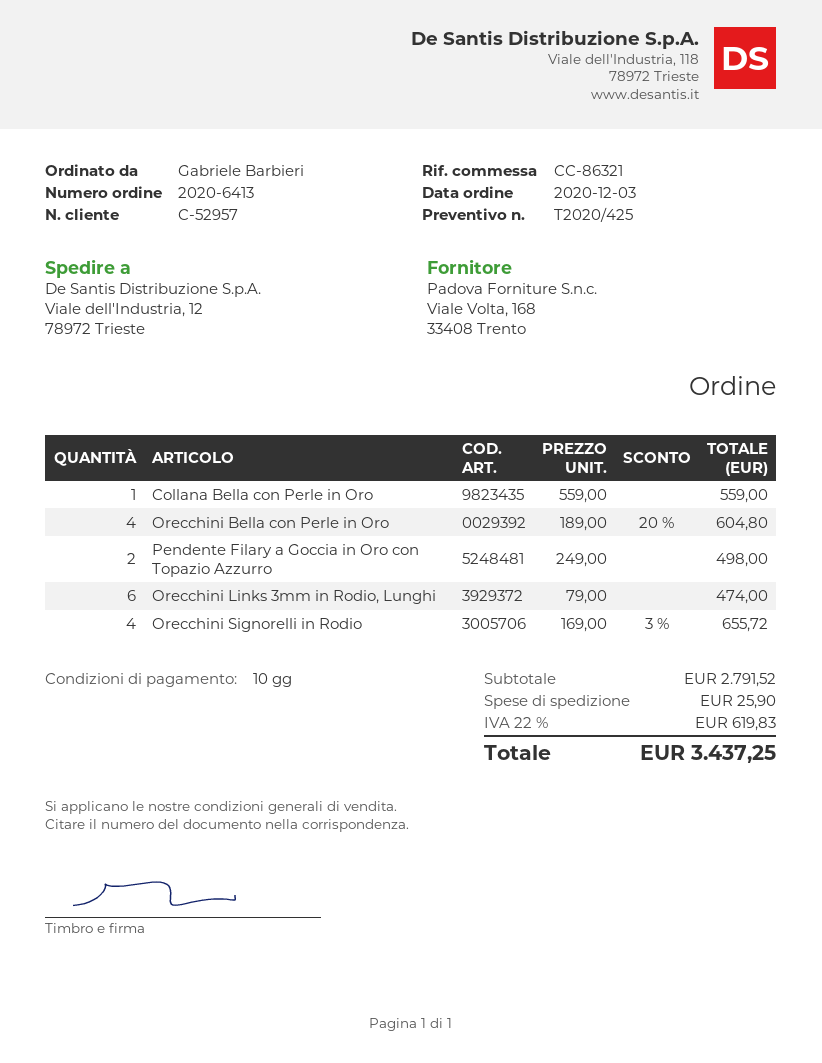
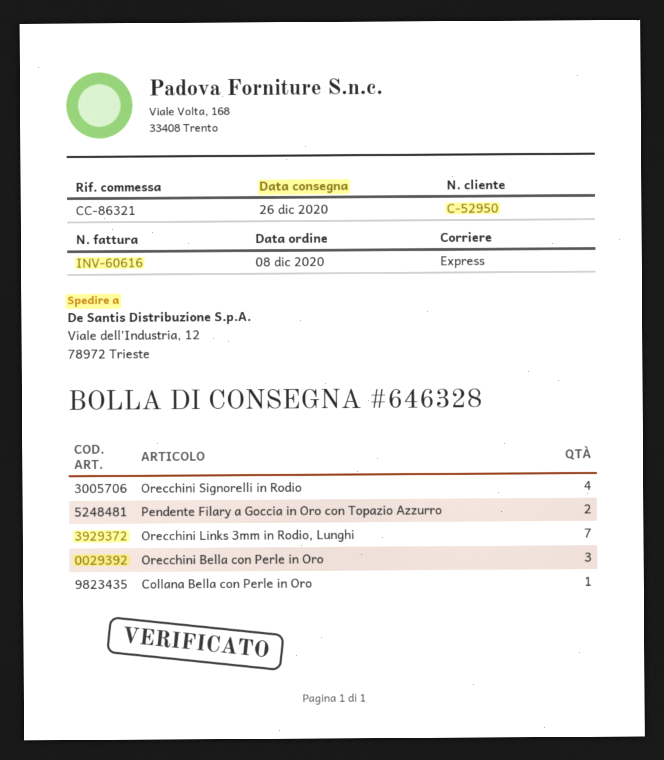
order date: 2020-12-03 -> 2020-12-08
customer number: C-52957 -> C-52950
Orecchini Bella con Perle in Oro: 4 -> 3
Orecchini Links 3mm in Rodio, Lunghi: 6 -> 7

